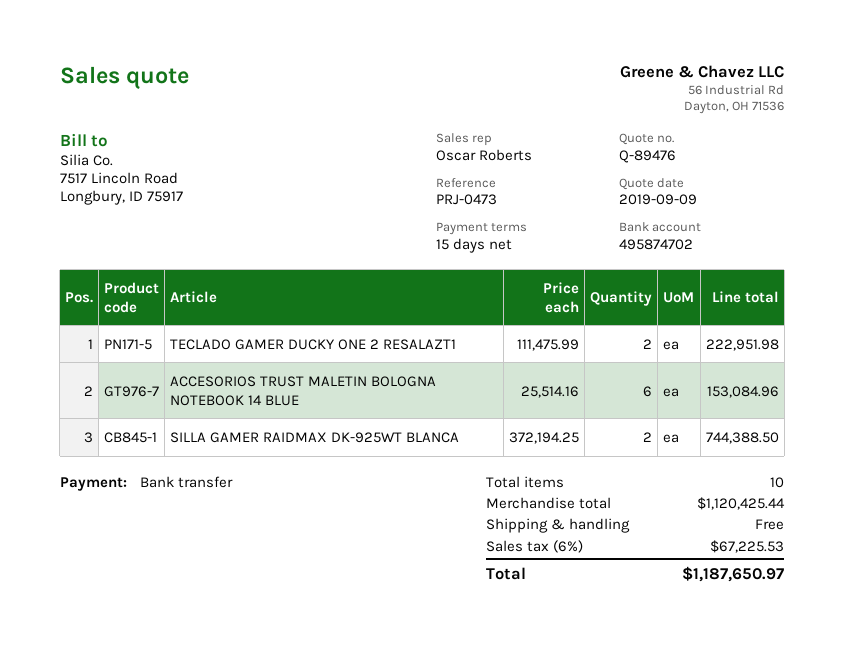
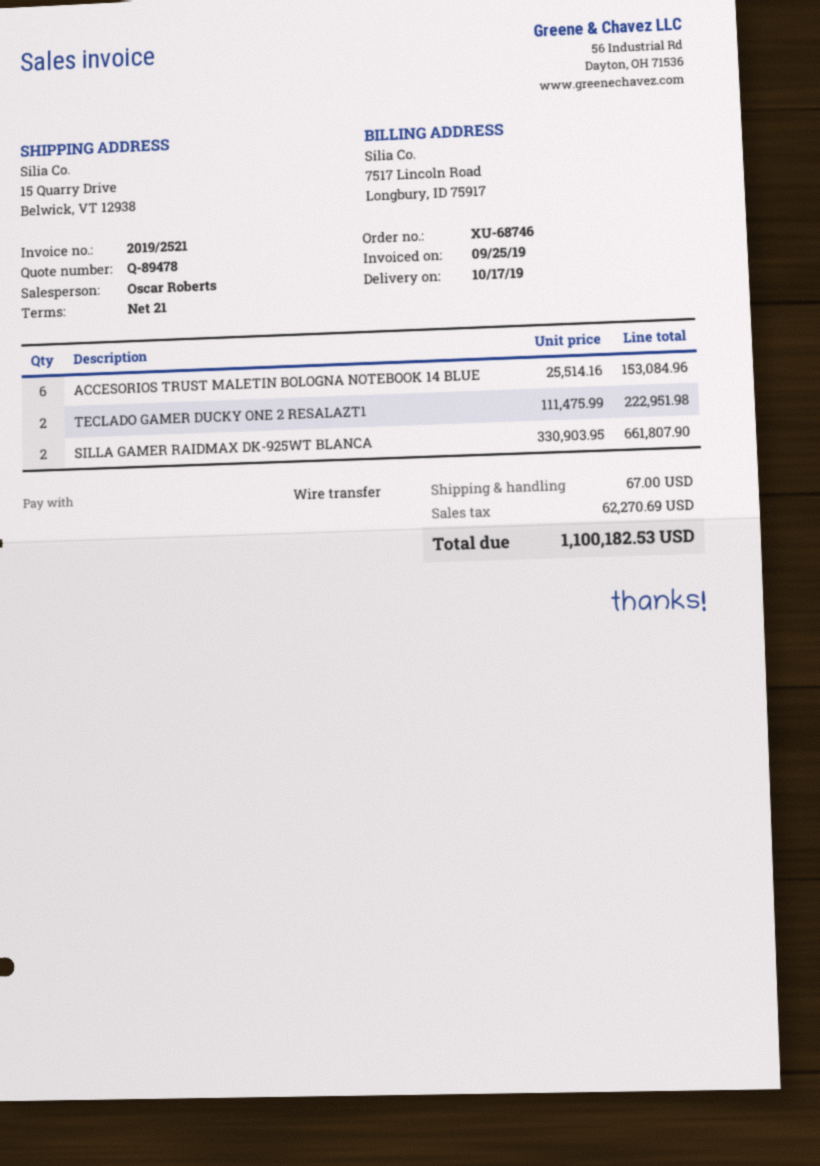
quote number: Q-89476 -> Q-89478
payment terms: 15 days -> 21 days
SILLA GAMER RAIDMAX DK-925WT BLANCA: 2 x 372194.25 = 744388.50 -> 2 x 330903.95 = 661807.90
shipping: 0.00 -> 67.00
tax: 67225.53 -> 62270.69
total: 1187650.97 -> 1100182.53

